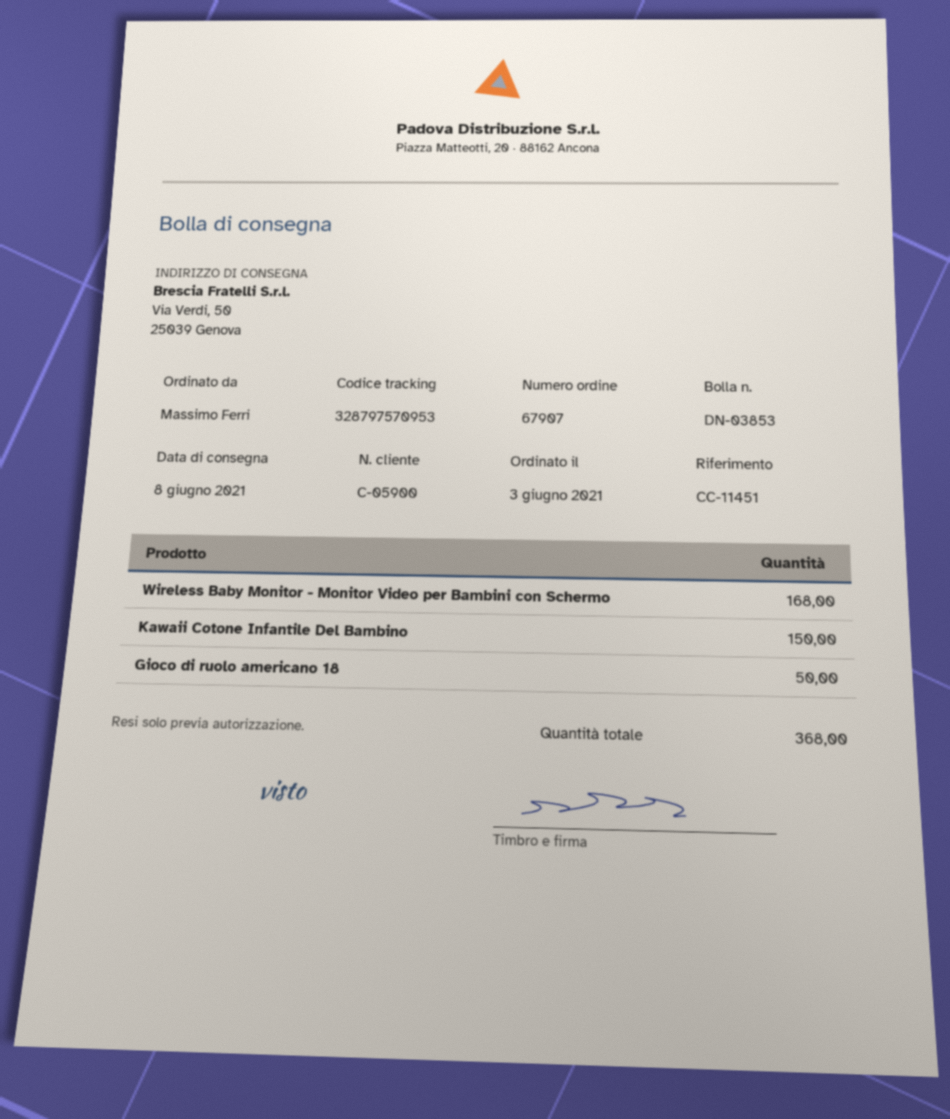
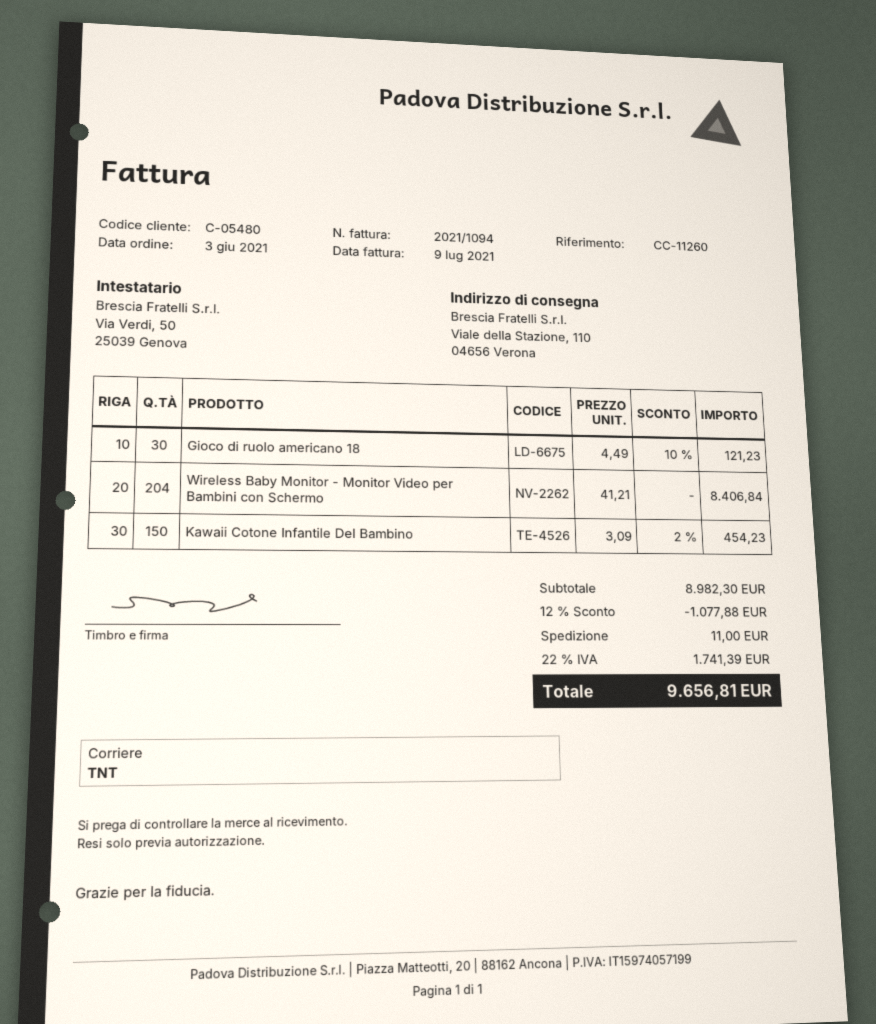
customer number: C-05900 -> C-05480
reference: CC-11451 -> CC-11260
ship to: Via Verdi, 50, 25039 Genova -> Viale della Stazione, 110, 04656 Verona
Wireless Baby Monitor - Monitor Video per Bambini con Schermo: 168 -> 204
Gioco di ruolo americano 18: 50 -> 30

